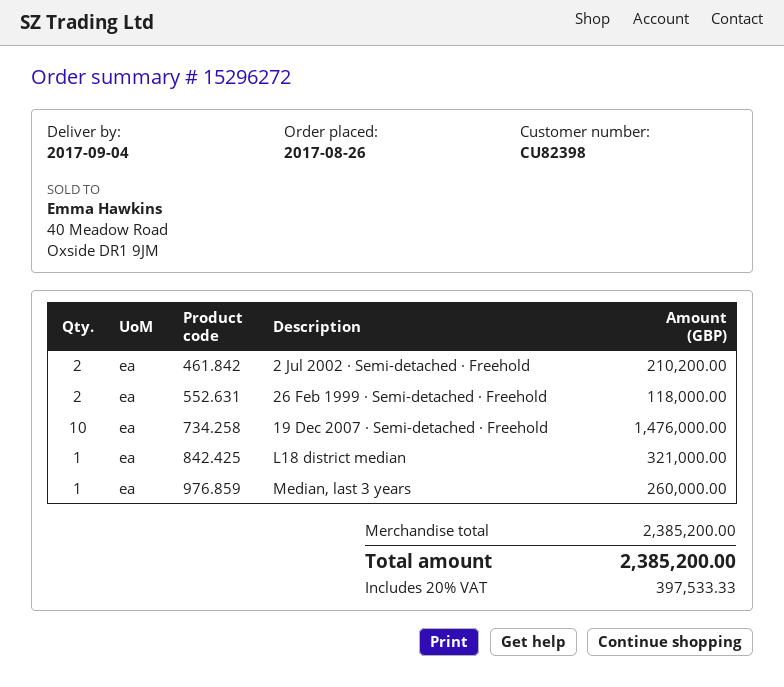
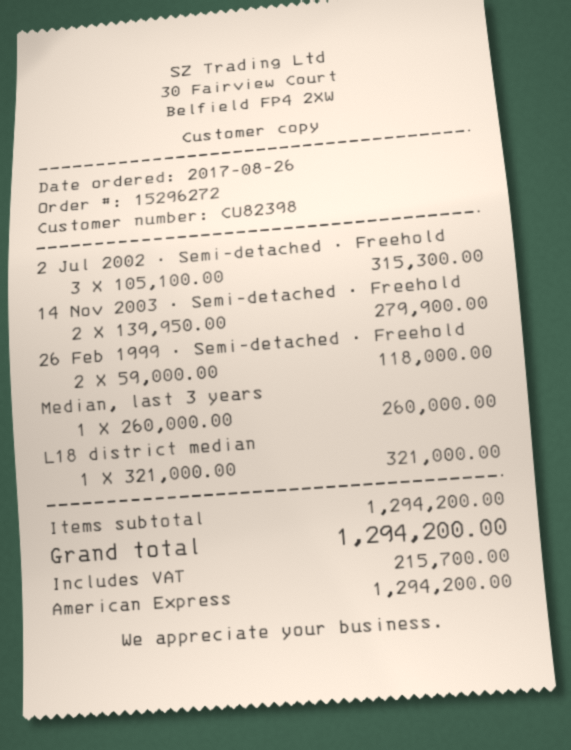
2 Jul 2002 · Semi-detached · Freehold: 2 for 210200.00 -> 3 for 315300.00
19 Dec 2007 · Semi-detached · Freehold: 10 for 1476000.00 -> none
14 Nov 2003 · Semi-detached · Freehold: none -> 2 for 279900.00
subtotal: 2385200.00 -> 1294200.00
tax: 397533.33 -> 215700.00
total: 2385200.00 -> 1294200.00

